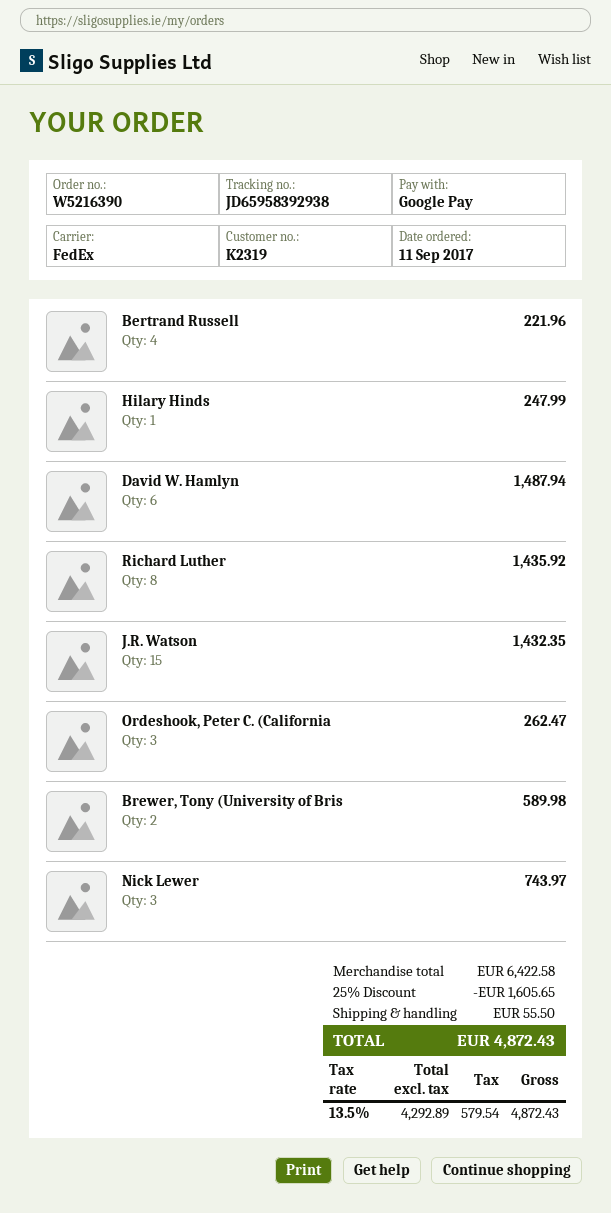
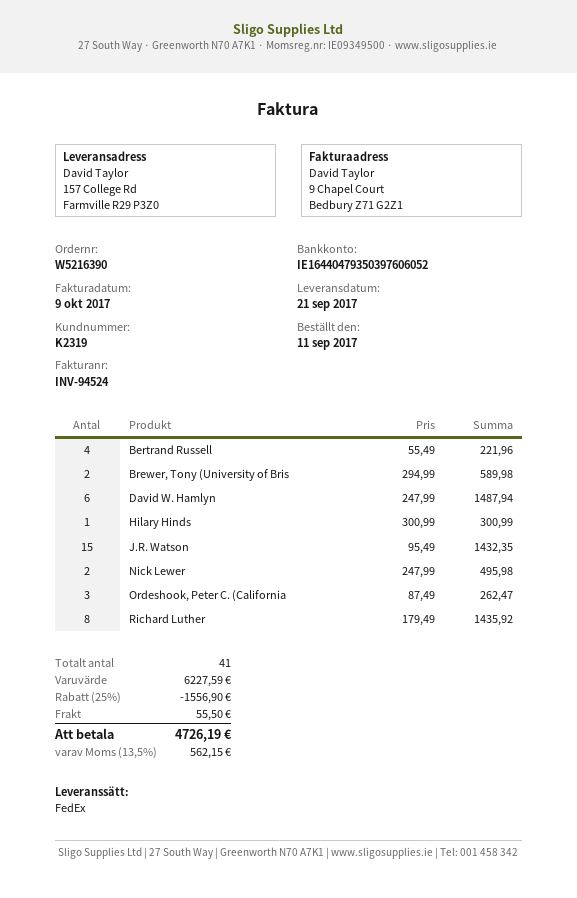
Hilary Hinds: 1 for 247.99 -> 1 for 300.99
Nick Lewer: 3 for 743.97 -> 2 for 495.98
subtotal: 6422.58 -> 6227.59
discount: 25% = 1605.65 -> 25% = 1556.90
tax: 13.5% = 579.54 -> 13.5% = 562.15
total: 4872.43 -> 4726.19

